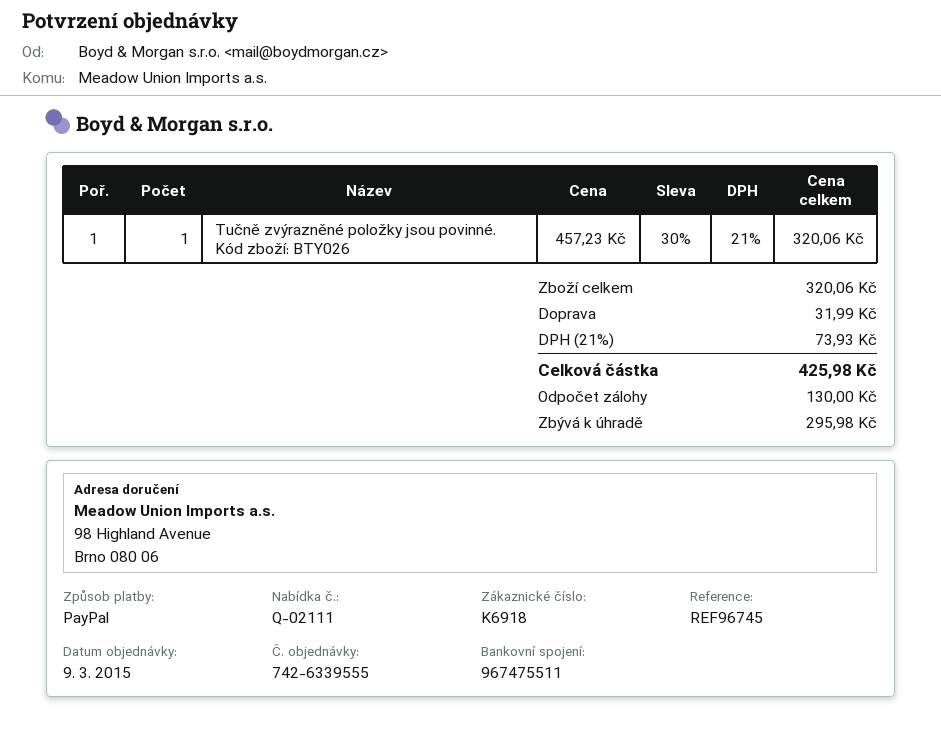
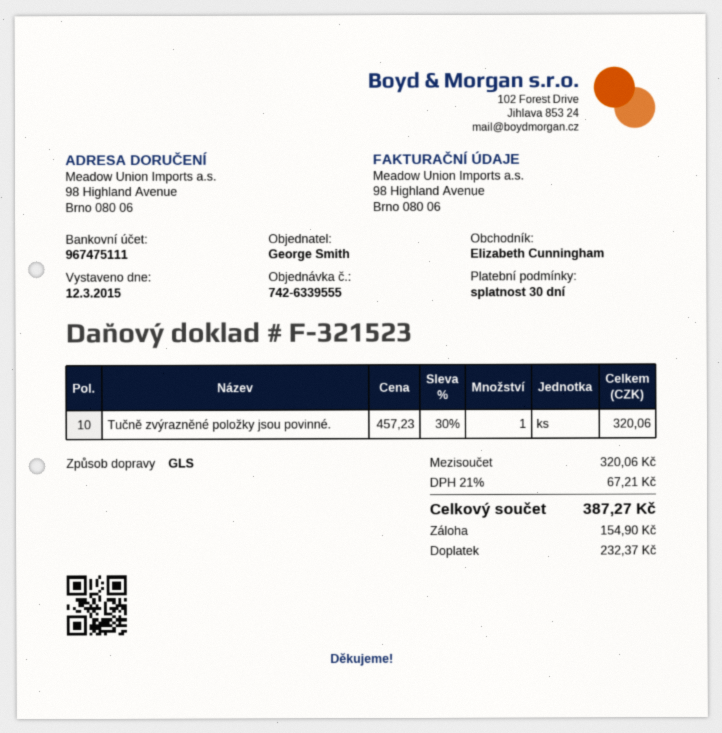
bank account: 967475511 -> 967475111
shipping: 31.99 -> none
tax: 21% = 73.93 -> 21% = 67.21
total: 425.98 -> 387.27
deposit: 130.00 -> 154.90
balance: 295.98 -> 232.37

